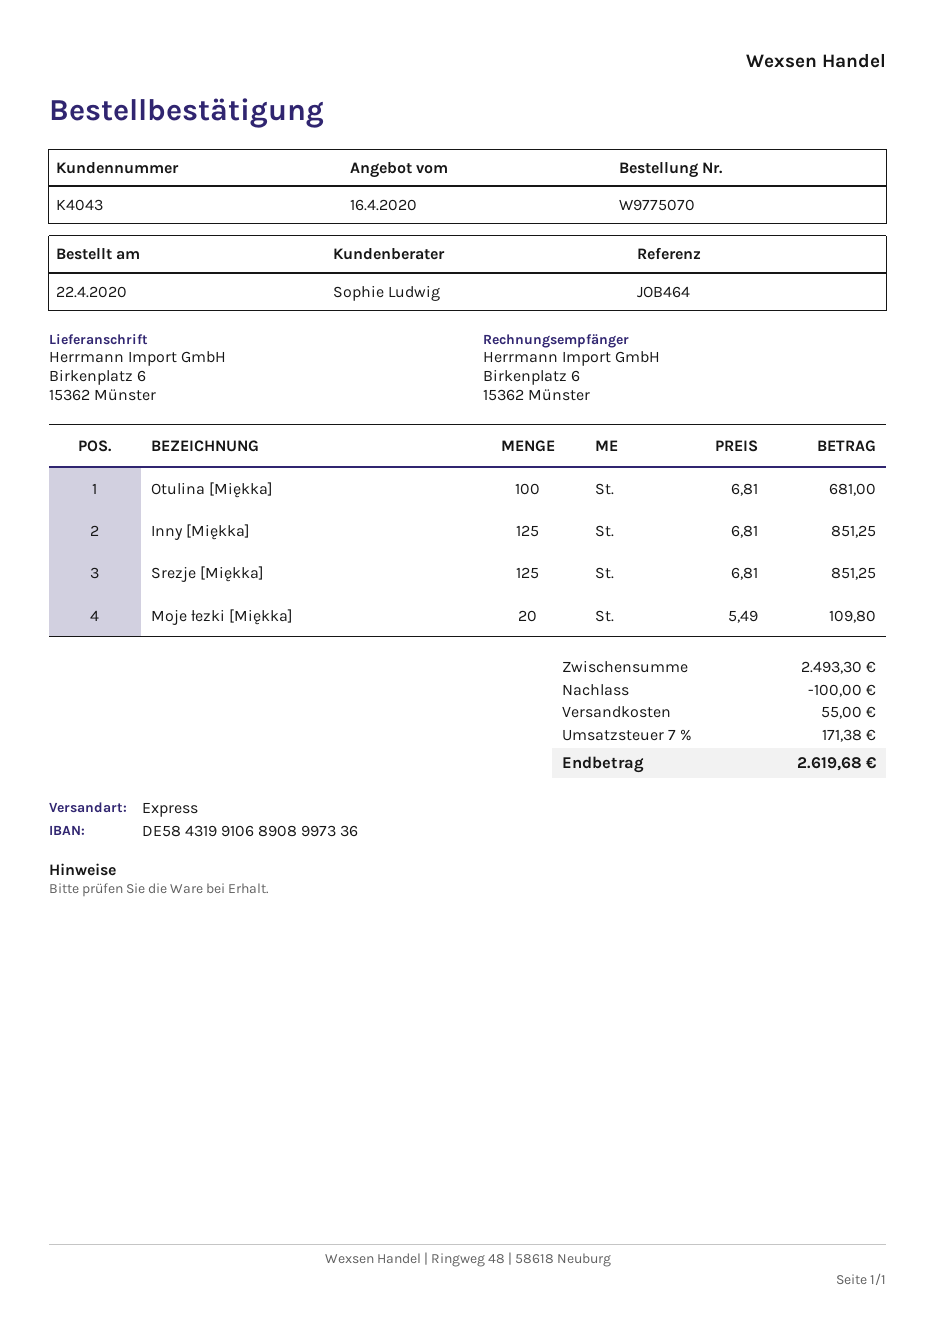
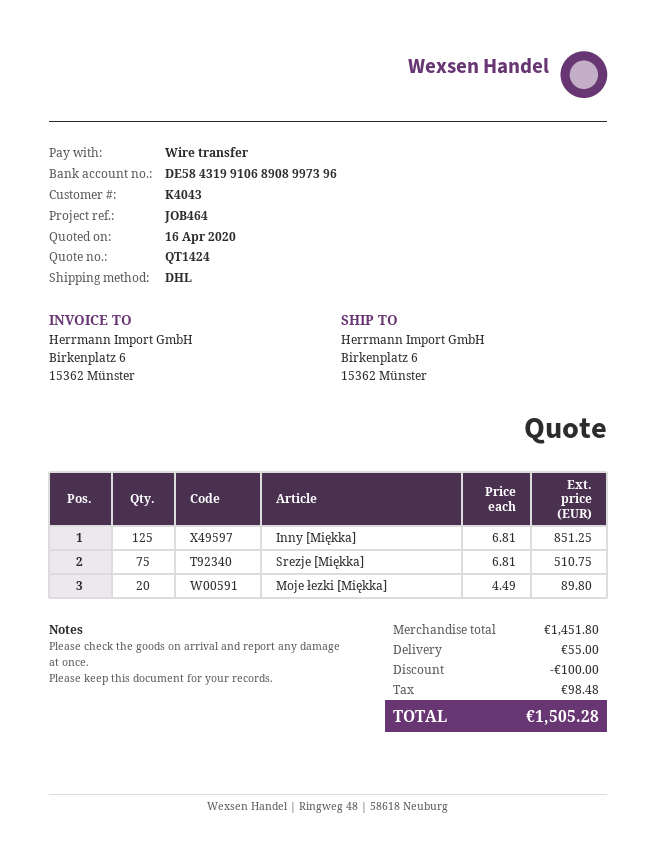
bank account: DE58431991068908997336 -> DE58431991068908997396
shipping method: express -> DHL
Otulina [Miękka]: 100 x 6.81 = 681.00 -> none
Srezje [Miękka]: 125 x 6.81 = 851.25 -> 75 x 6.81 = 510.75
Moje łezki [Miękka]: 20 x 5.49 = 109.80 -> 20 x 4.49 = 89.80
subtotal: 2493.30 -> 1451.80
tax: 171.38 -> 98.48
total: 2619.68 -> 1505.28

